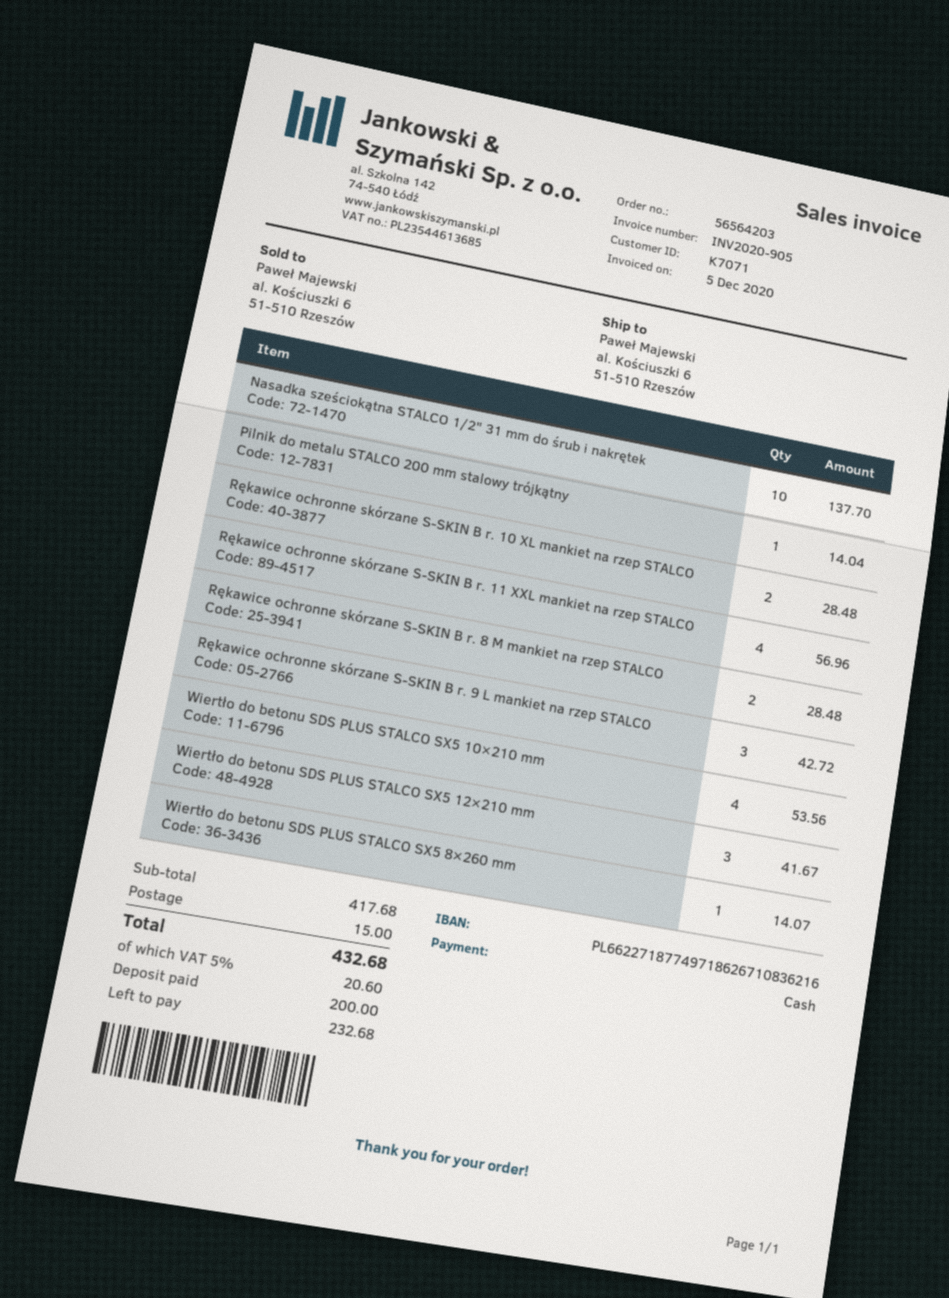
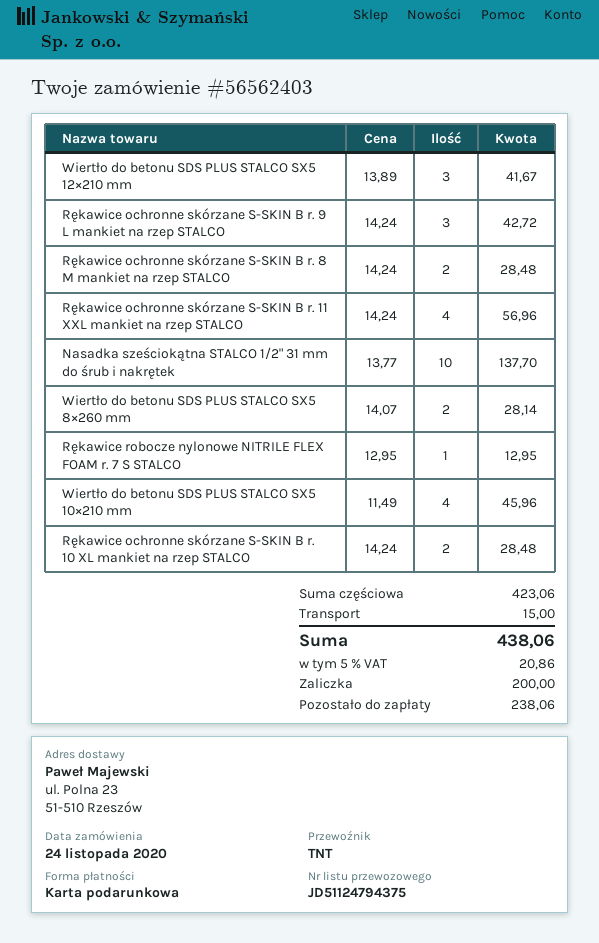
order number: 56564203 -> 56562403
payment method: cash -> gift card
ship to: al. Kościuszki 6, 51-510 Rzeszów -> ul. Polna 23, 51-510 Rzeszów
Pilnik do metalu STALCO 200 mm stalowy trójkątny: 1 for 14.04 -> none
Wiertło do betonu SDS PLUS STALCO SX5 10×210 mm: 4 for 53.56 -> 4 for 45.96
Wiertło do betonu SDS PLUS STALCO SX5 8×260 mm: 1 for 14.07 -> 2 for 28.14
Rękawice robocze nylonowe NITRILE FLEX FOAM r. 7 S STALCO: none -> 1 for 12.95
subtotal: 417.68 -> 423.06
tax: 5% = 20.60 -> 5% = 20.86
total: 432.68 -> 438.06
balance: 232.68 -> 238.06

